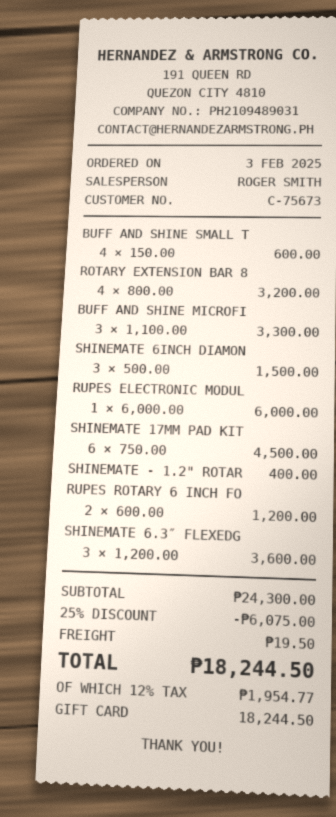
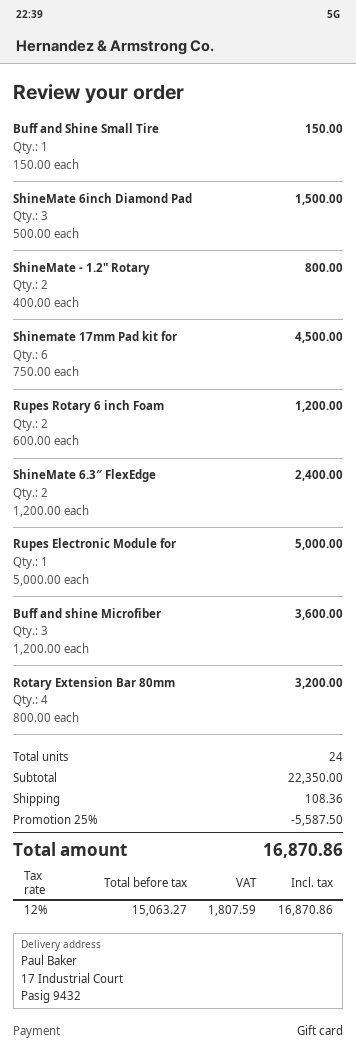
BUFF AND SHINE SMALL T: 4 x 150.00 = 600.00 -> 1 x 150.00 = 150.00
BUFF AND SHINE MICROFI: 3 x 1100.00 = 3300.00 -> 3 x 1200.00 = 3600.00
RUPES ELECTRONIC MODUL: 1 x 6000.00 = 6000.00 -> 1 x 5000.00 = 5000.00
SHINEMATE - 1.2" ROTAR: 1 x 400.00 = 400.00 -> 2 x 400.00 = 800.00
SHINEMATE 6.3″ FLEXEDG: 3 x 1200.00 = 3600.00 -> 2 x 1200.00 = 2400.00
subtotal: 24300.00 -> 22350.00
discount: 25% = 6075.00 -> 25% = 5587.50
shipping: 19.50 -> 108.36
tax: 12% = 1954.77 -> 12% = 1807.59
total: 18244.50 -> 16870.86

